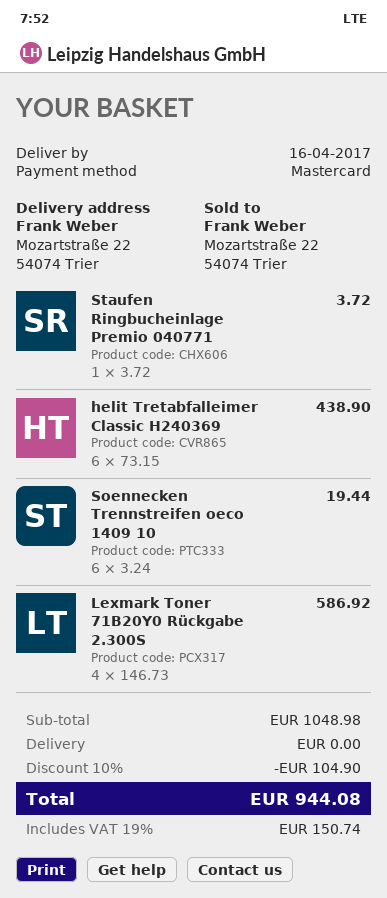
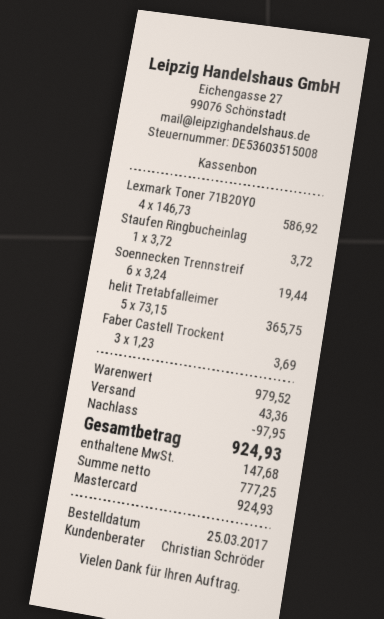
helit Tretabfalleimer Classic H240369: 6 x 73.15 = 438.90 -> 5 x 73.15 = 365.75
Faber Castell Trockent: none -> 3 x 1.23 = 3.69
subtotal: 1048.98 -> 979.52
discount: 104.90 -> 97.95
shipping: 0.00 -> 43.36
tax: 150.74 -> 147.68
total: 944.08 -> 924.93

